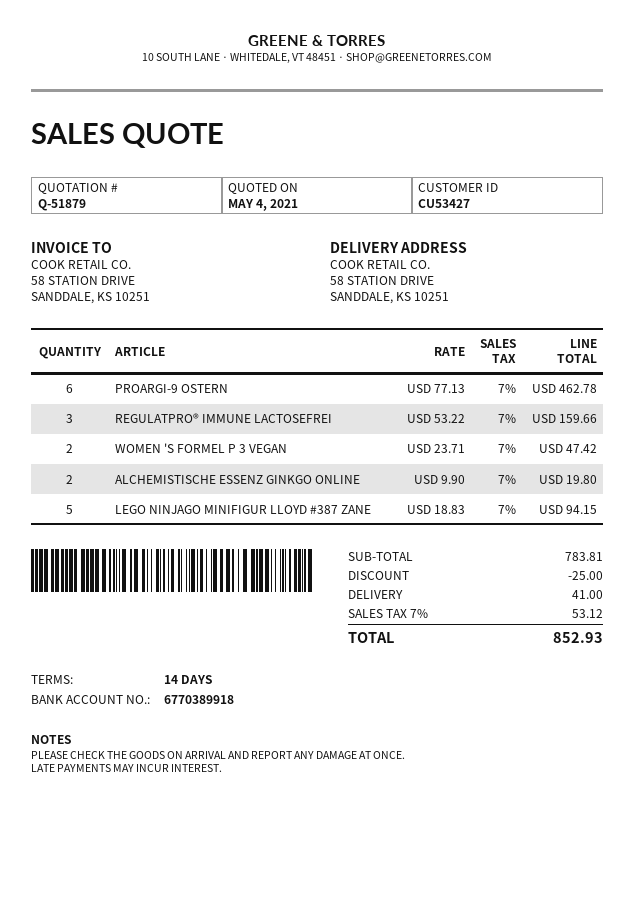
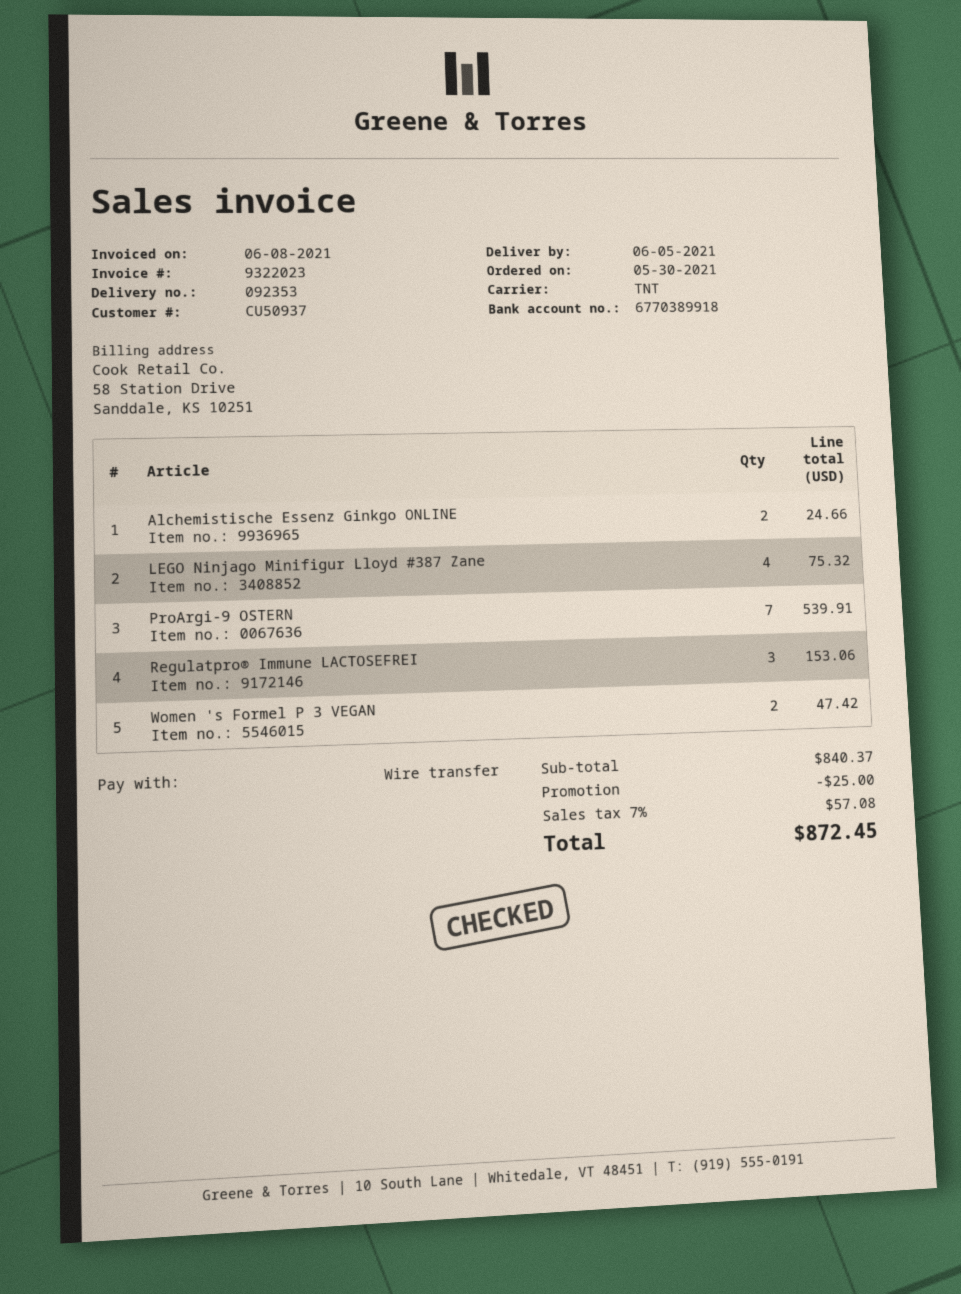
customer number: CU53427 -> CU50937
PROARGI-9 OSTERN: 6 for 462.78 -> 7 for 539.91
REGULATPRO® IMMUNE LACTOSEFREI: 3 for 159.66 -> 3 for 153.06
ALCHEMISTISCHE ESSENZ GINKGO ONLINE: 2 for 19.80 -> 2 for 24.66
LEGO NINJAGO MINIFIGUR LLOYD #387 ZANE: 5 for 94.15 -> 4 for 75.32
subtotal: 783.81 -> 840.37
shipping: 41.00 -> none
tax: 7% = 53.12 -> 7% = 57.08
total: 852.93 -> 872.45

